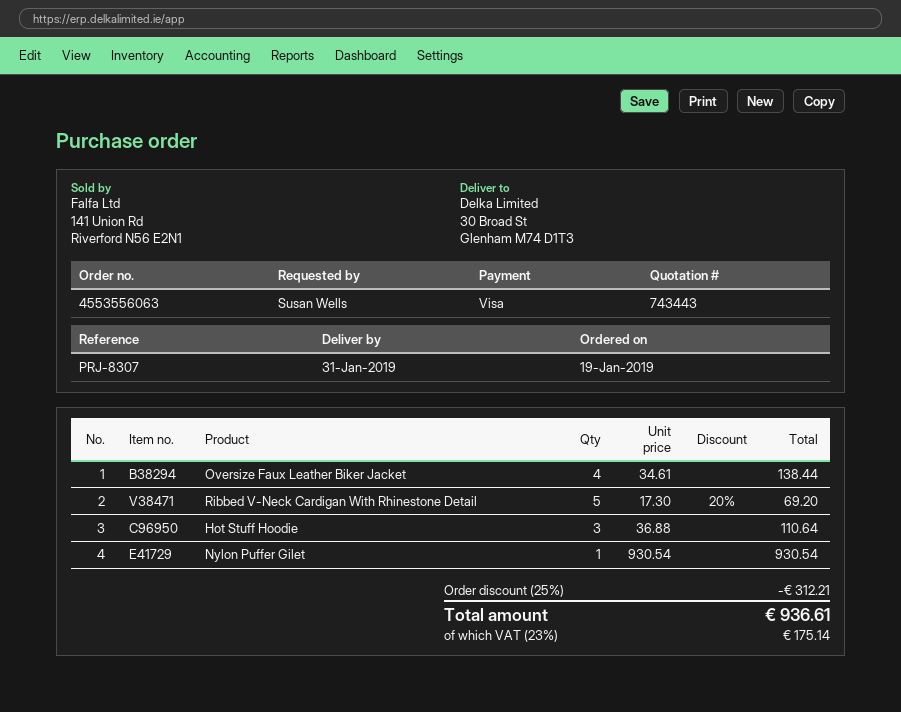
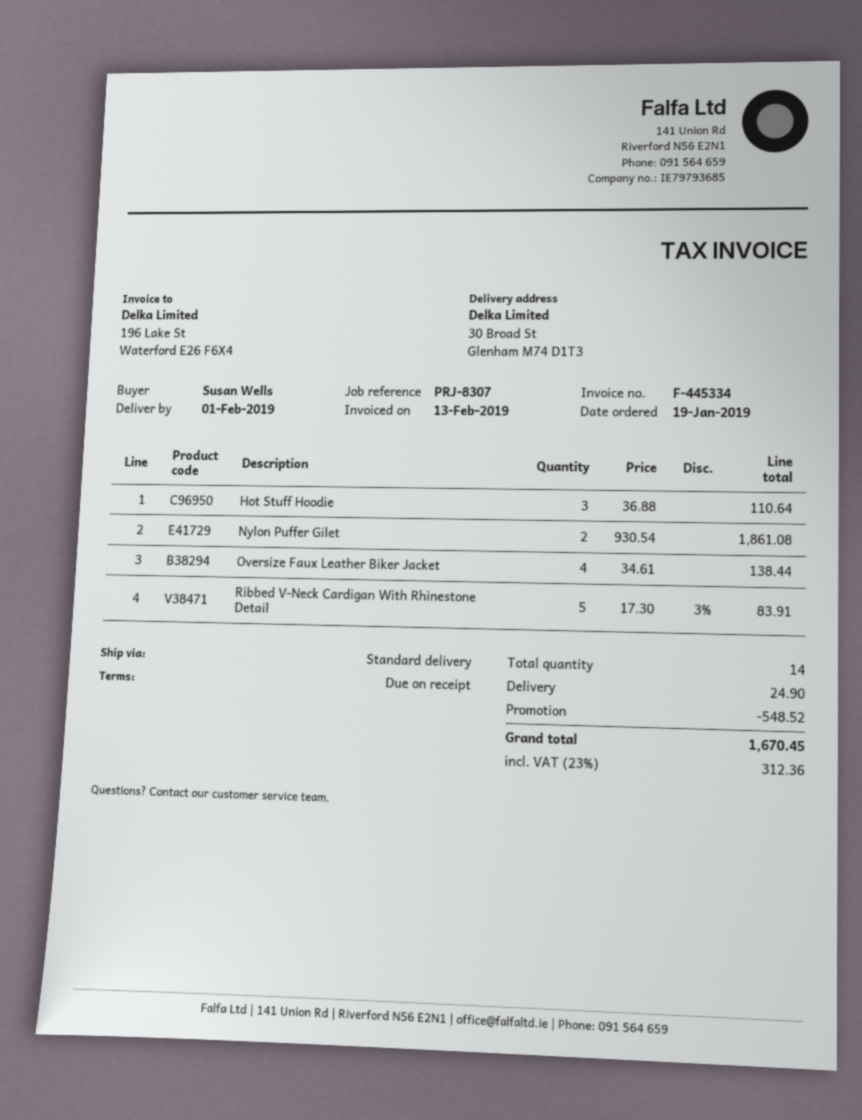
delivery date: 2019-01-31 -> 2019-02-01
Ribbed V-Neck Cardigan With Rhinestone Detail: 5 x 17.30 - 20% = 69.20 -> 5 x 17.30 - 3% = 83.91
Nylon Puffer Gilet: 1 x 930.54 = 930.54 -> 2 x 930.54 = 1861.08
discount: 312.21 -> 548.52
shipping: none -> 24.90
tax: 23% = 175.14 -> 23% = 312.36
total: 936.61 -> 1670.45

